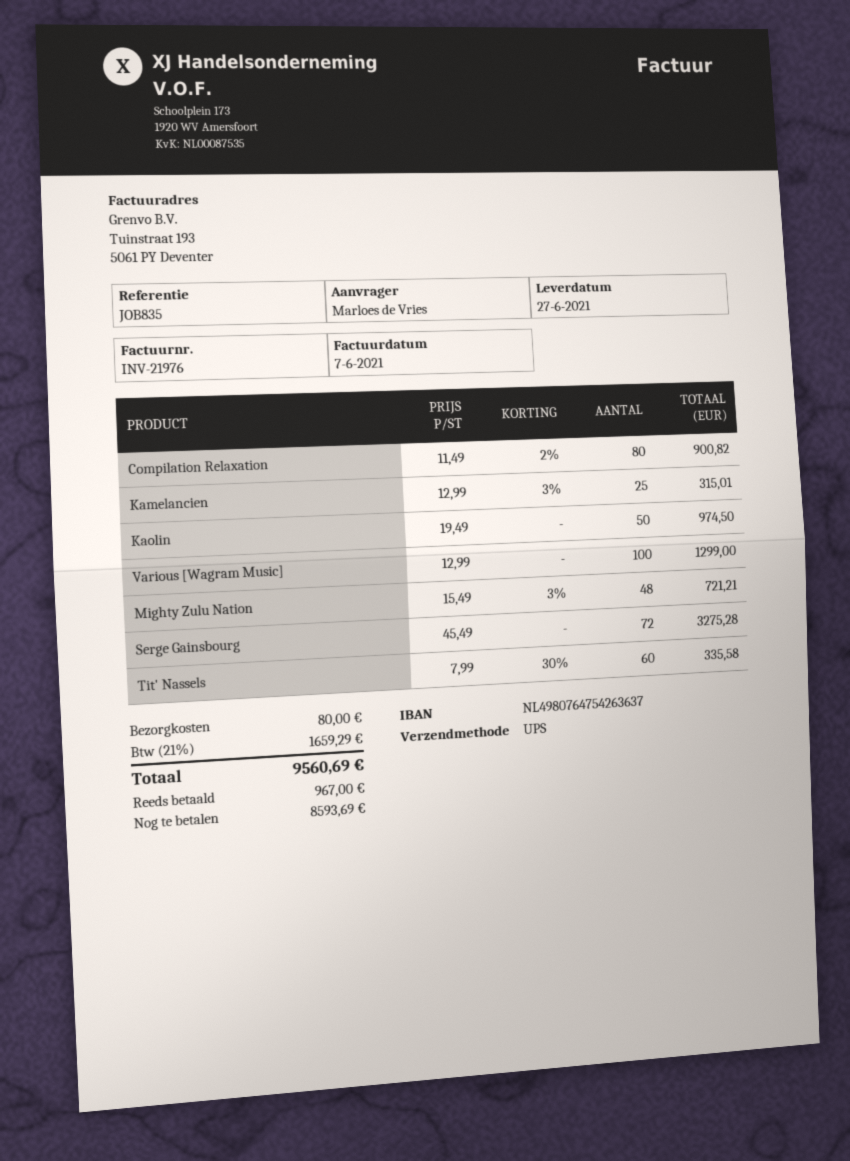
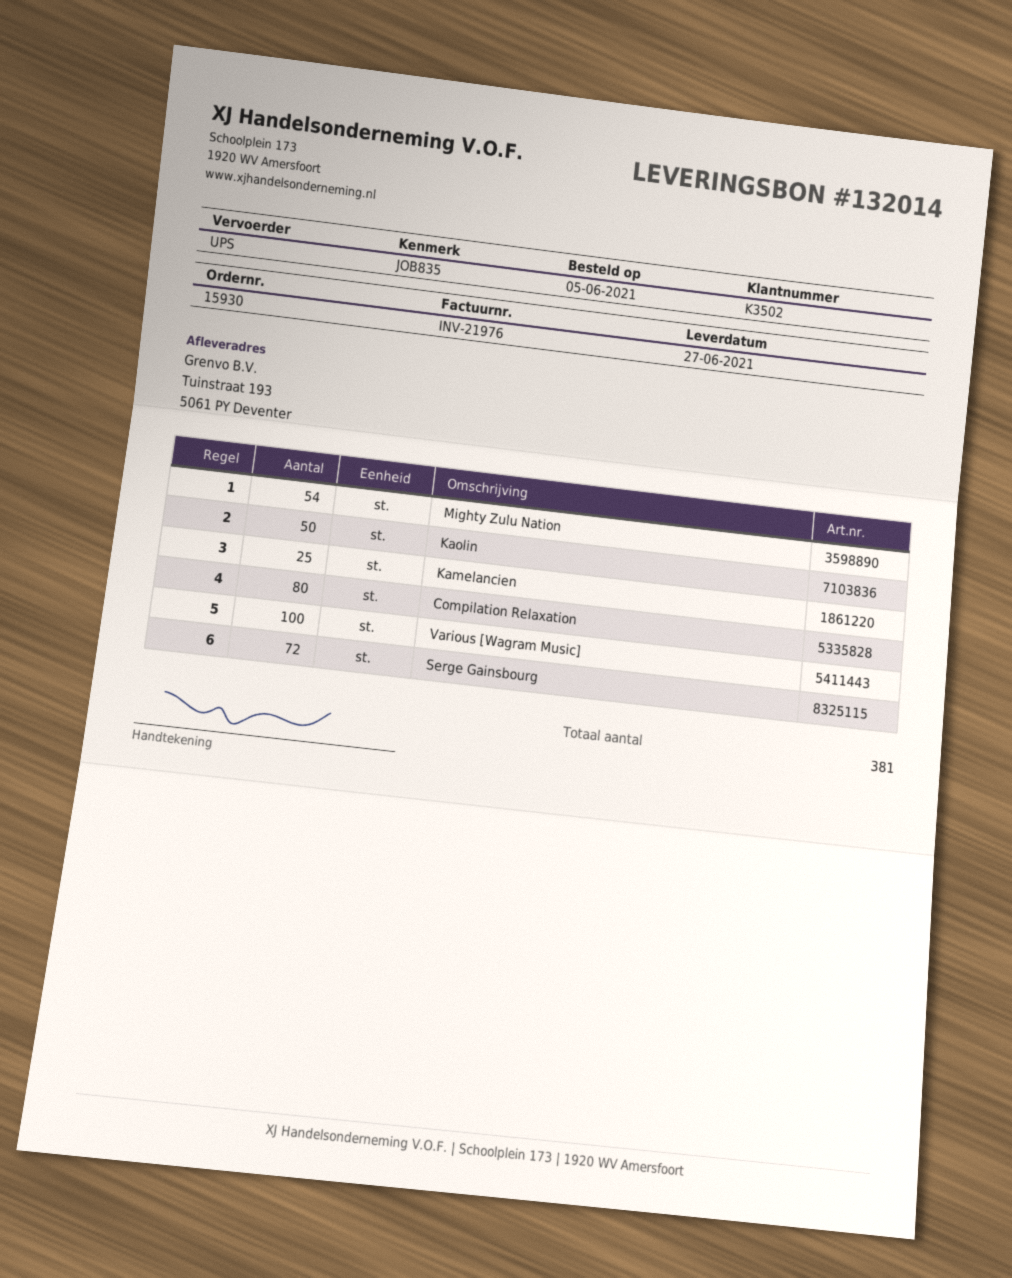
Mighty Zulu Nation: 48 -> 54
Tit' Nassels: 60 -> none

